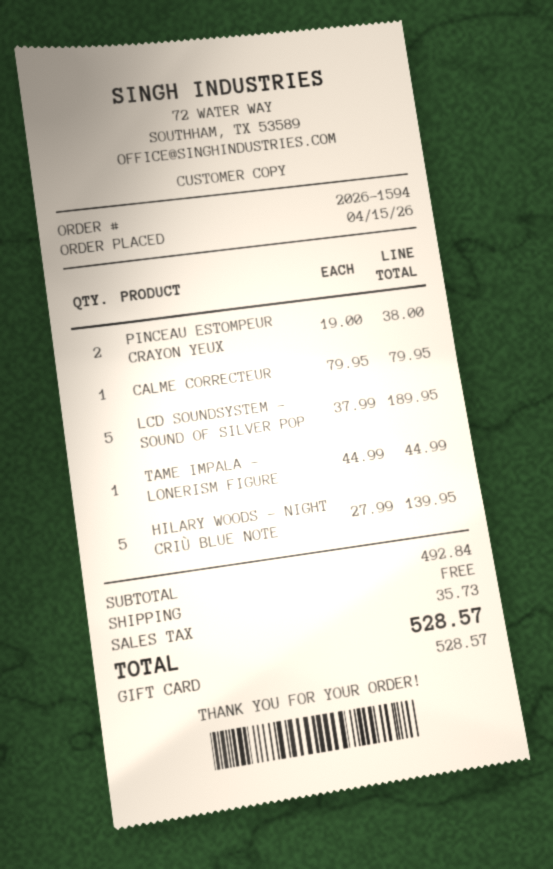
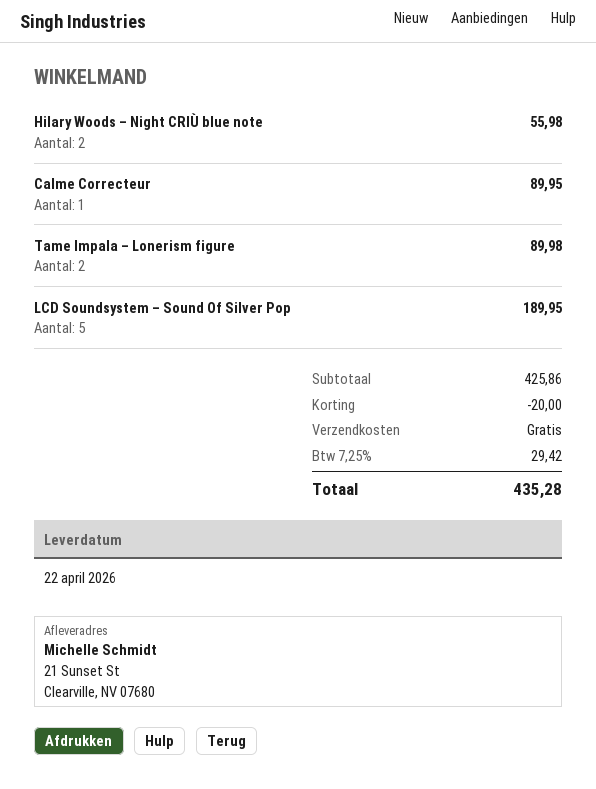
PINCEAU ESTOMPEUR CRAYON YEUX: 2 for 38.00 -> none
CALME CORRECTEUR: 1 for 79.95 -> 1 for 89.95
TAME IMPALA – LONERISM FIGURE: 1 for 44.99 -> 2 for 89.98
HILARY WOODS – NIGHT CRIÙ BLUE NOTE: 5 for 139.95 -> 2 for 55.98
subtotal: 492.84 -> 425.86
discount: none -> 20.00
tax: 35.73 -> 29.42
total: 528.57 -> 435.28

